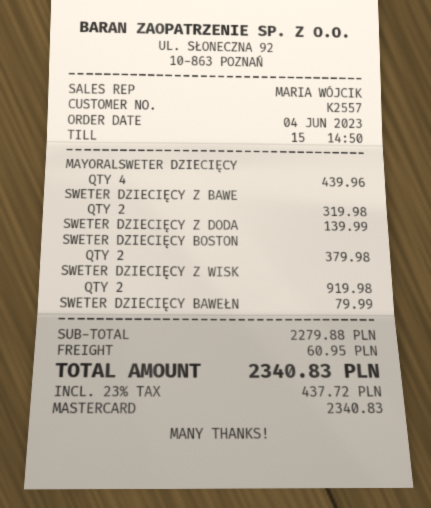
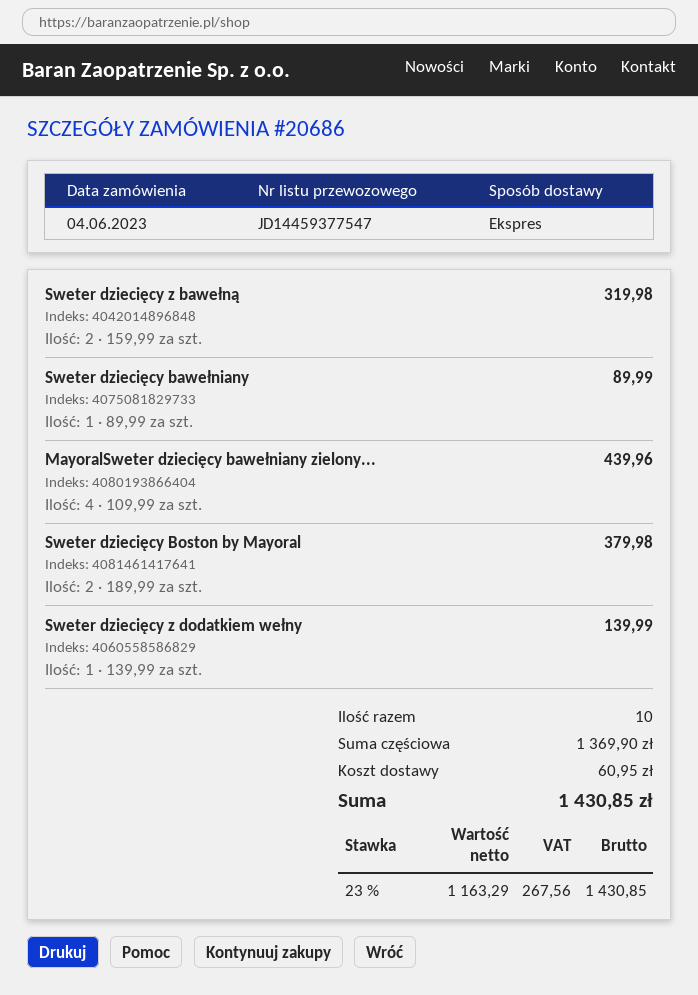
SWETER DZIECIĘCY Z WISK: 2 for 919.98 -> none
SWETER DZIECIĘCY BAWEŁN: 1 for 79.99 -> 1 for 89.99
subtotal: 2279.88 -> 1369.90
tax: 23% = 437.72 -> 23% = 267.56
total: 2340.83 -> 1430.85

